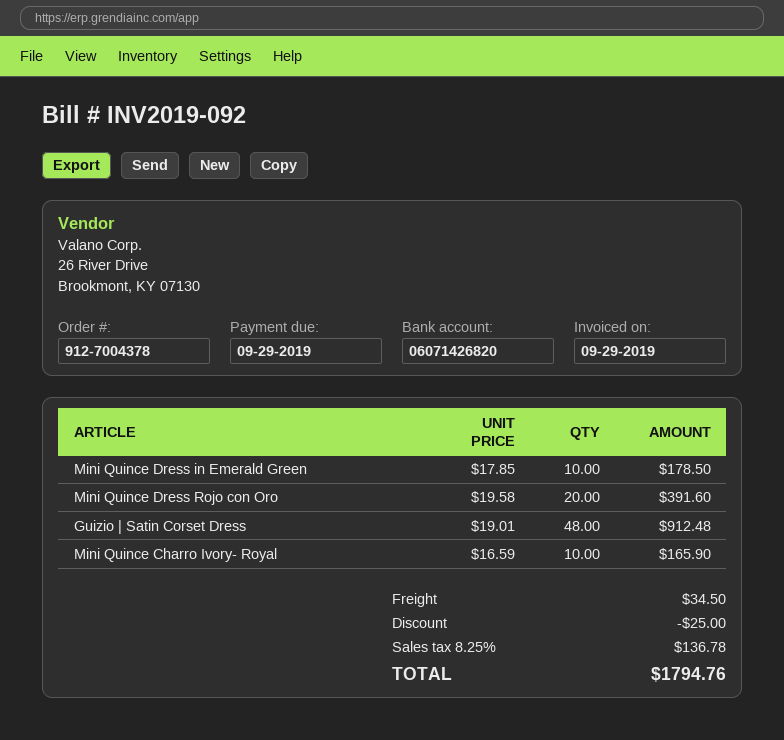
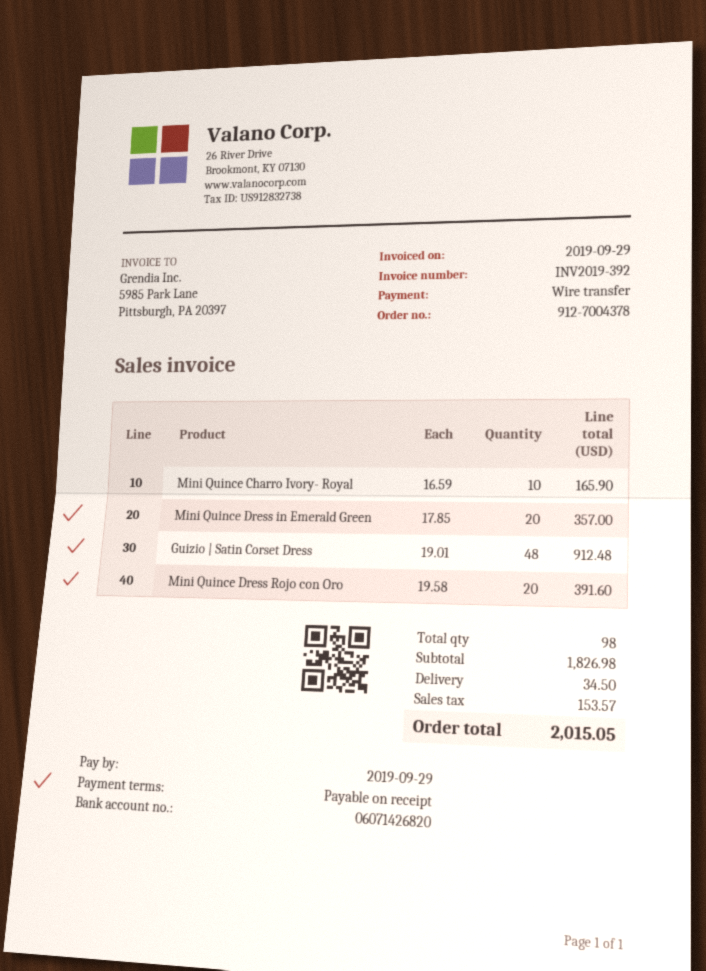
invoice number: INV2019-092 -> INV2019-392
Mini Quince Dress in Emerald Green: 10 x 17.85 = 178.50 -> 20 x 17.85 = 357.00
discount: 25.00 -> none
tax: 136.78 -> 153.57
total: 1794.76 -> 2015.05

